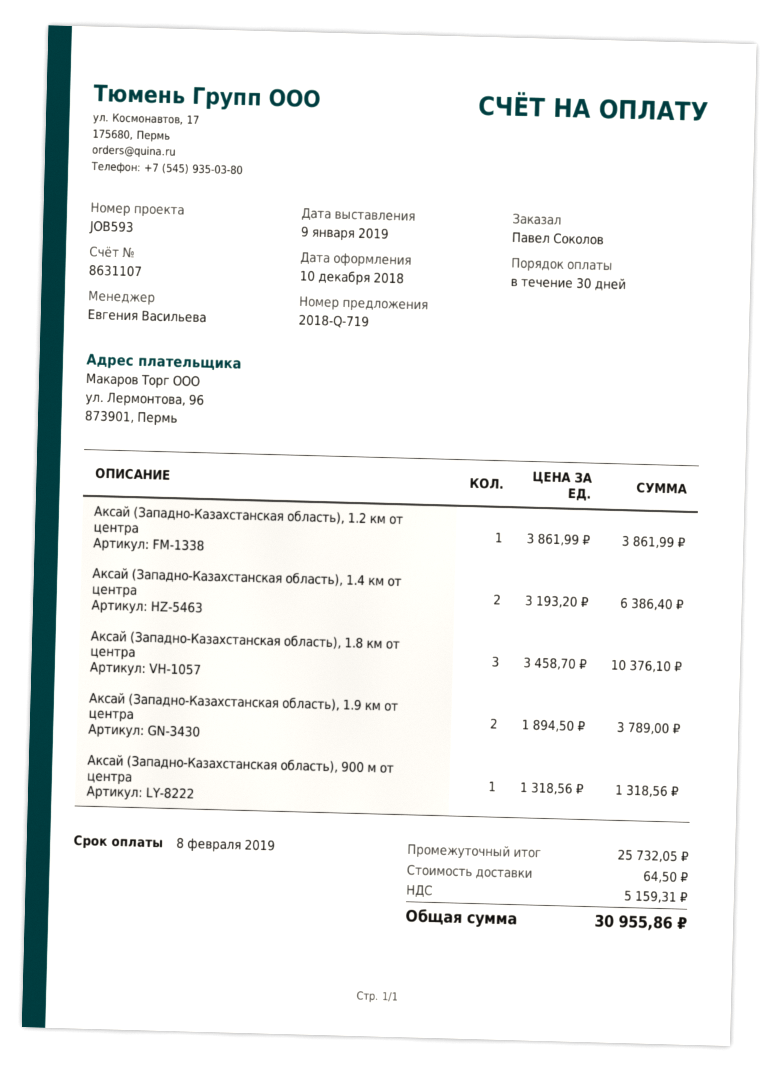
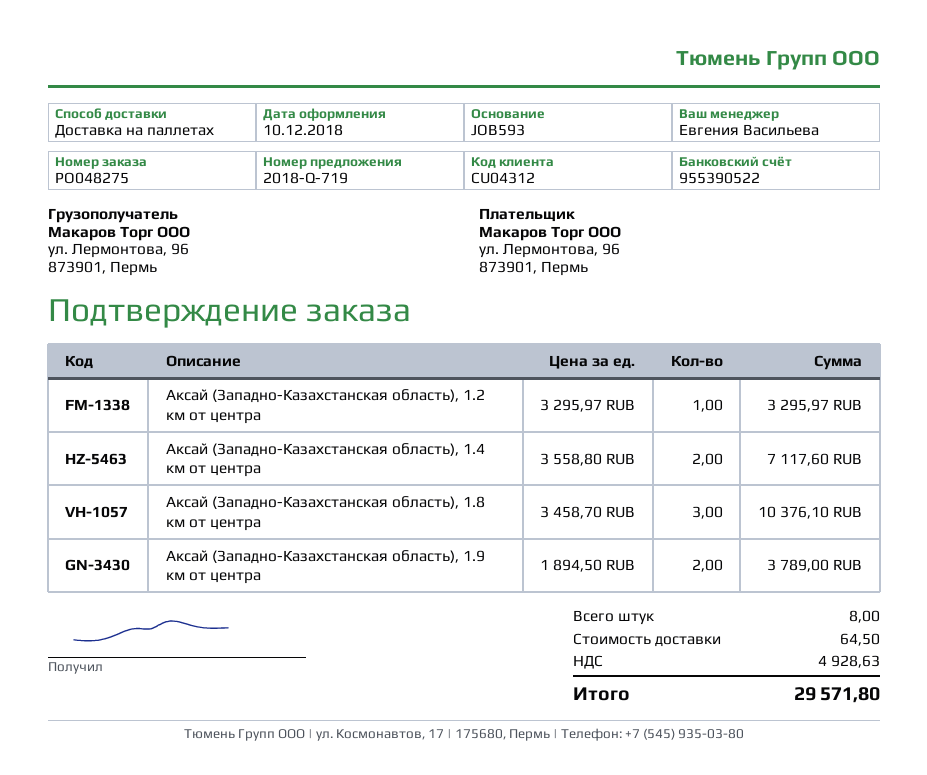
Аксай (Западно-Казахстанская область), 1.2 км от центра: 1 x 3861.99 = 3861.99 -> 1 x 3295.97 = 3295.97
Аксай (Западно-Казахстанская область), 1.4 км от центра: 2 x 3193.20 = 6386.40 -> 2 x 3558.80 = 7117.60
Аксай (Западно-Казахстанская область), 900 м от центра: 1 x 1318.56 = 1318.56 -> none
tax: 5159.31 -> 4928.63
total: 30955.86 -> 29571.80

